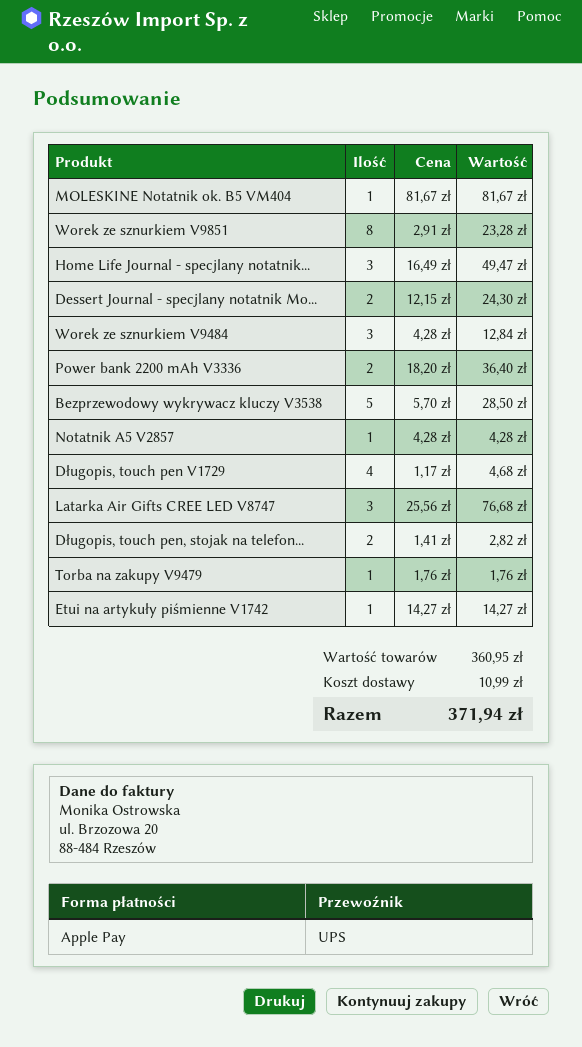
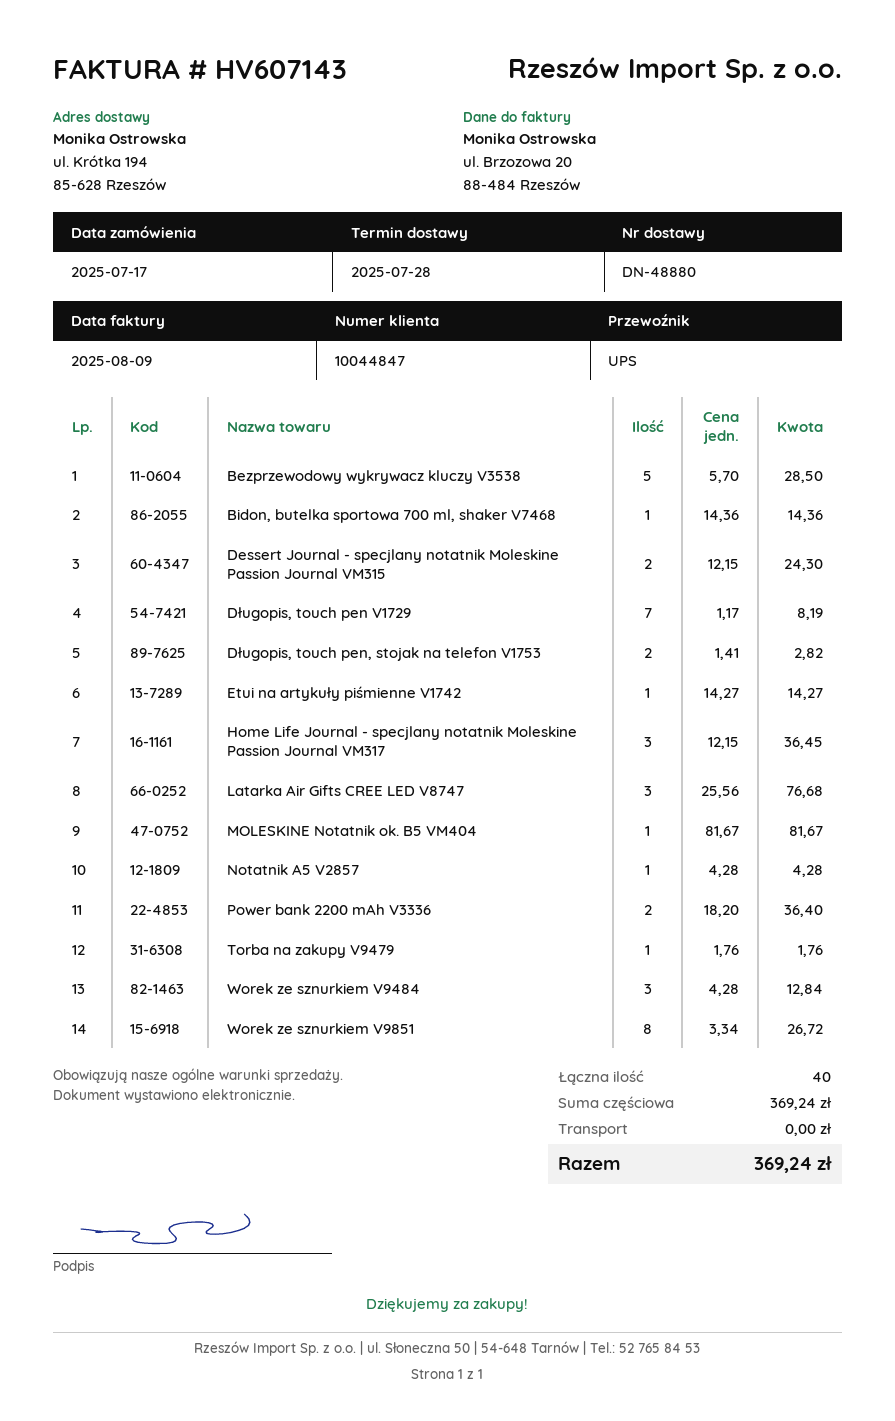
Worek ze sznurkiem V9851: 8 x 2.91 = 23.28 -> 8 x 3.34 = 26.72
Home Life Journal - specjlany notatnik...: 3 x 16.49 = 49.47 -> 3 x 12.15 = 36.45
Długopis, touch pen V1729: 4 x 1.17 = 4.68 -> 7 x 1.17 = 8.19
Bidon, butelka sportowa 700 ml, shaker V7468: none -> 1 x 14.36 = 14.36
subtotal: 360.95 -> 369.24
shipping: 10.99 -> 0.00
total: 371.94 -> 369.24

